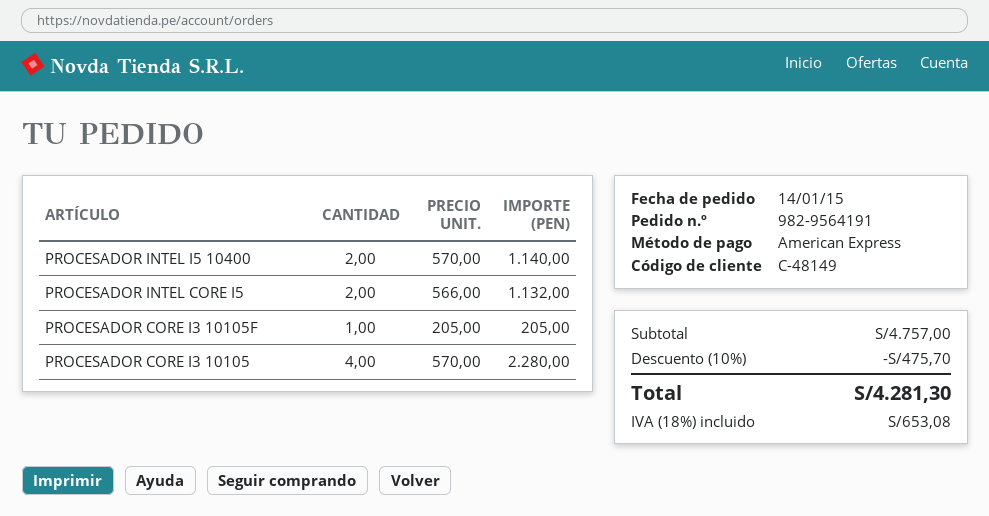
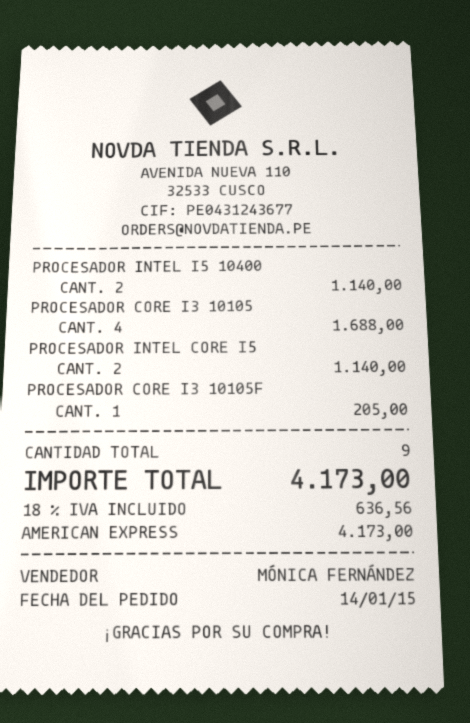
PROCESADOR INTEL CORE I5: 2 for 1132.00 -> 2 for 1140.00
PROCESADOR CORE I3 10105: 4 for 2280.00 -> 4 for 1688.00
discount: 10% = 475.70 -> none
tax: 18% = 653.08 -> 18% = 636.56
total: 4281.30 -> 4173.00

